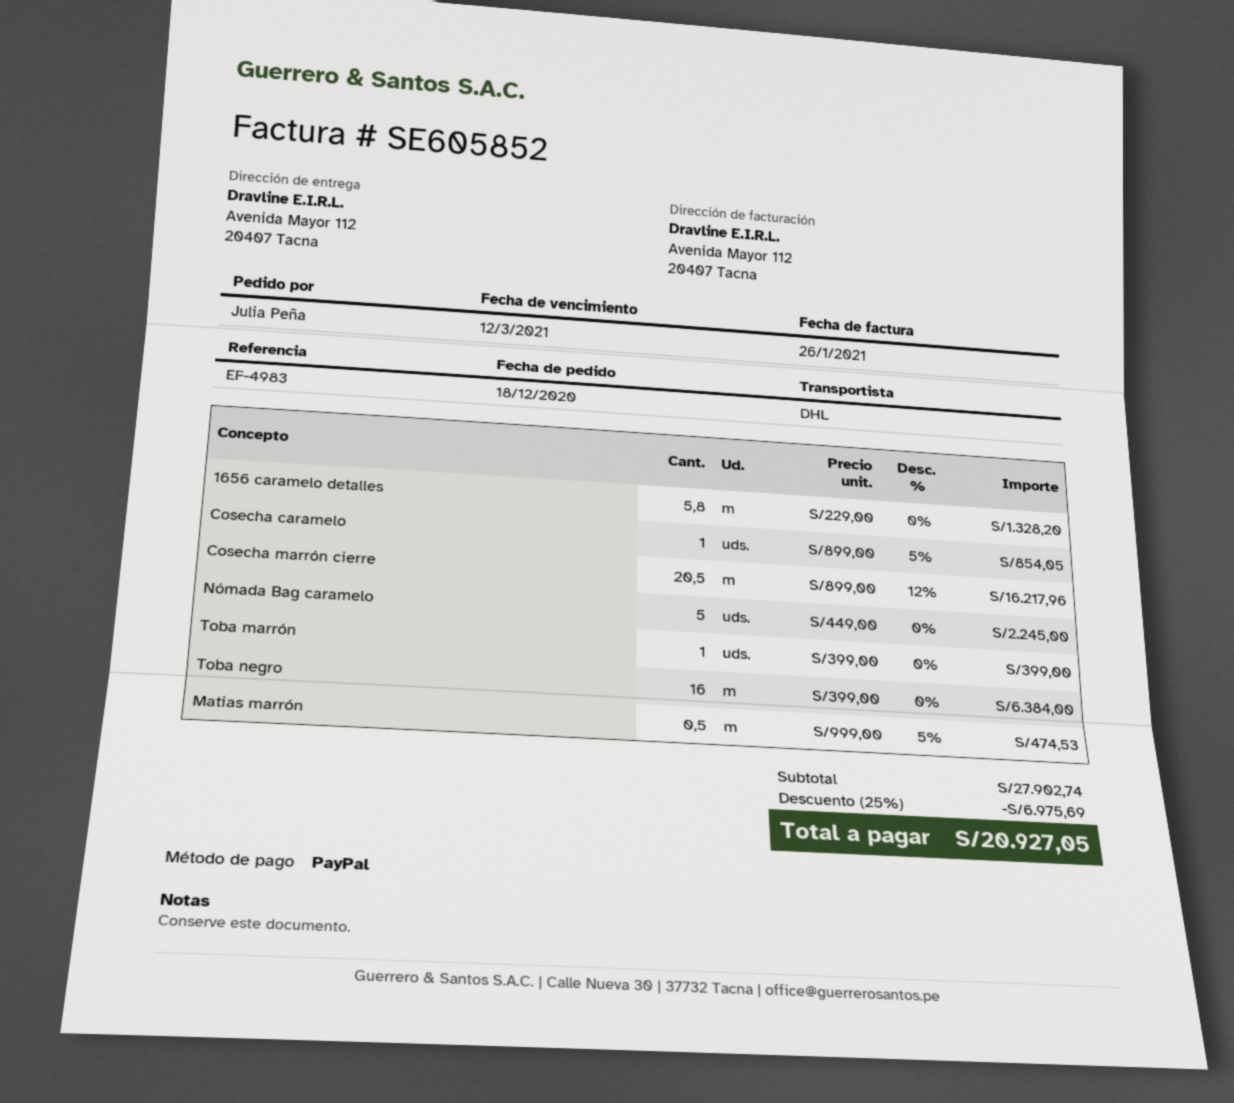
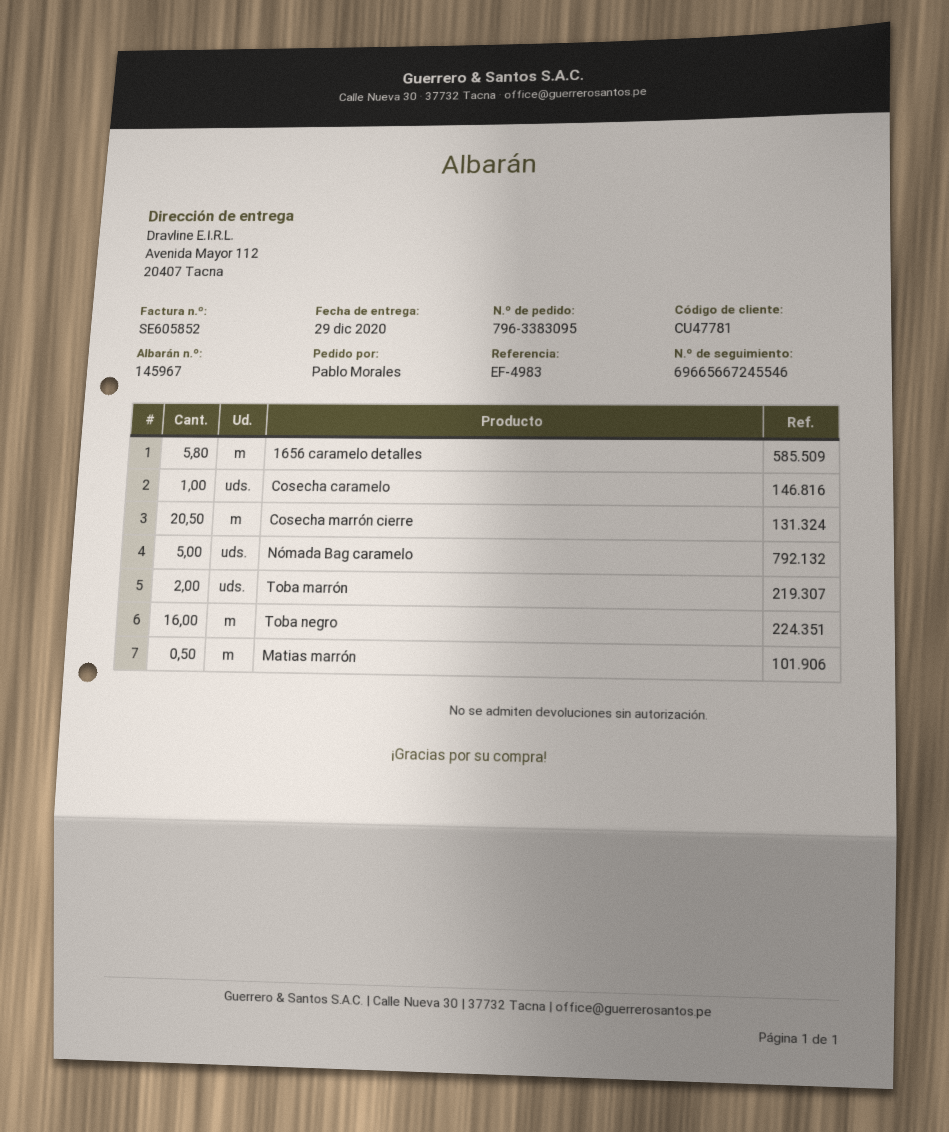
ordered by: Julia Peña -> Pablo Morales
Toba marrón: 1 -> 2

